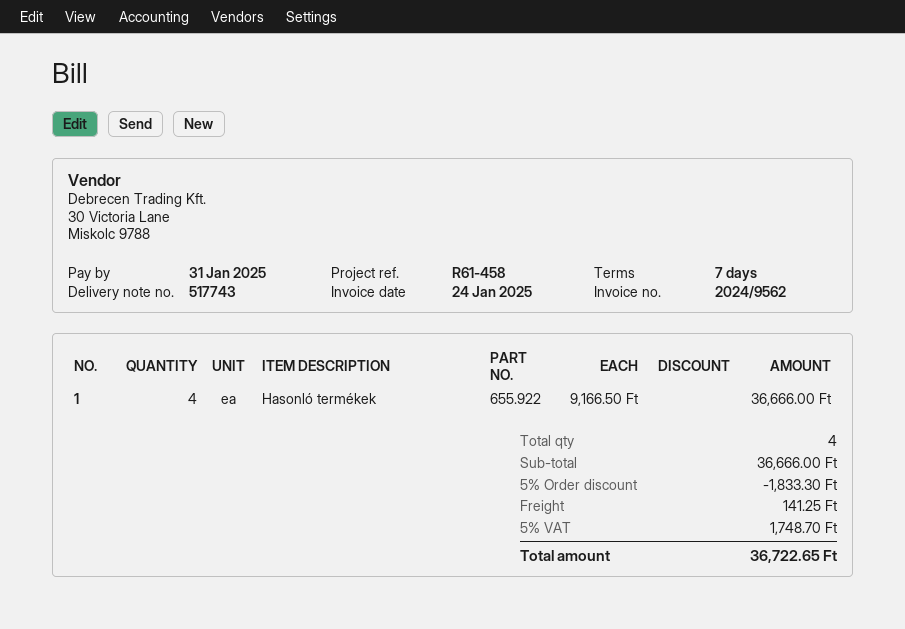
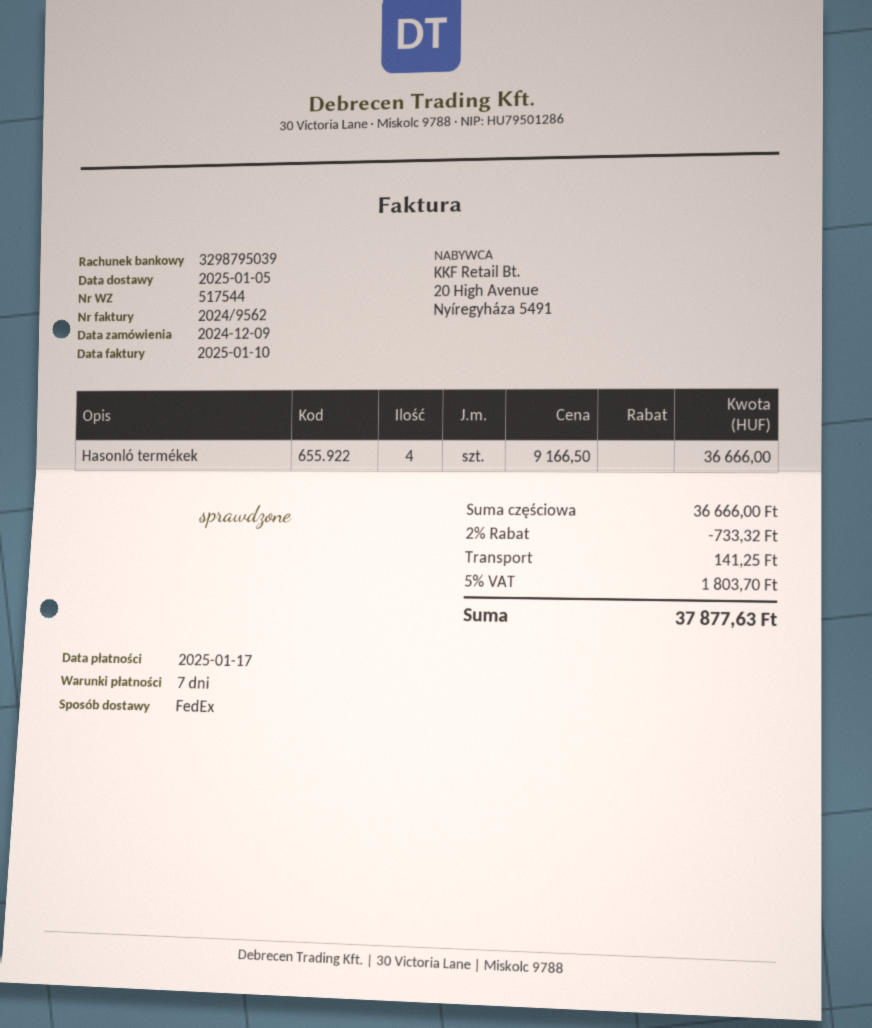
delivery note number: 517743 -> 517544
invoice date: 2025-01-24 -> 2025-01-10
due date: 2025-01-31 -> 2025-01-17
discount: 5% = 1833.30 -> 2% = 733.32
tax: 5% = 1748.70 -> 5% = 1803.70
total: 36722.65 -> 37877.63

